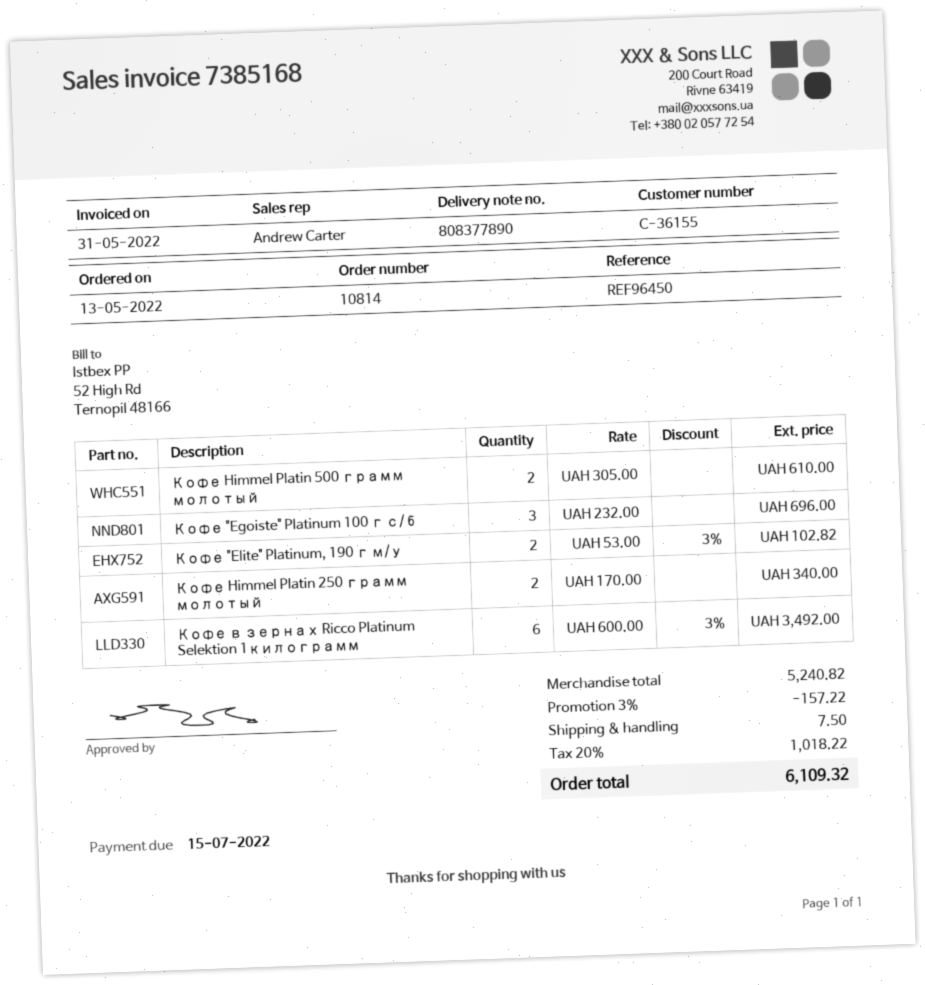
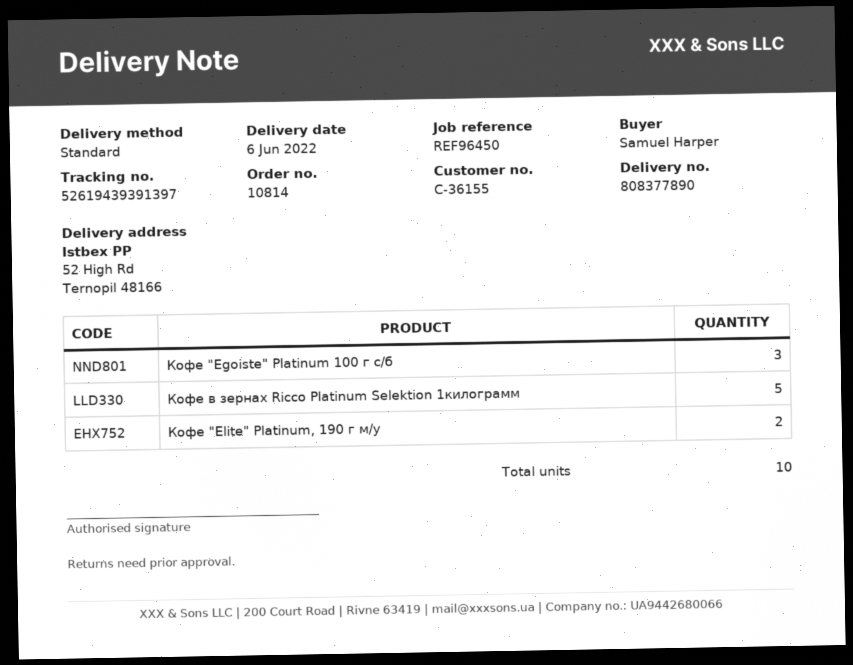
Кофе Himmel Platin 500 грамм молотый: 2 -> none
Кофе Himmel Platin 250 грамм молотый: 2 -> none
Кофе в зернах Ricco Platinum Selektion 1килограмм: 6 -> 5

